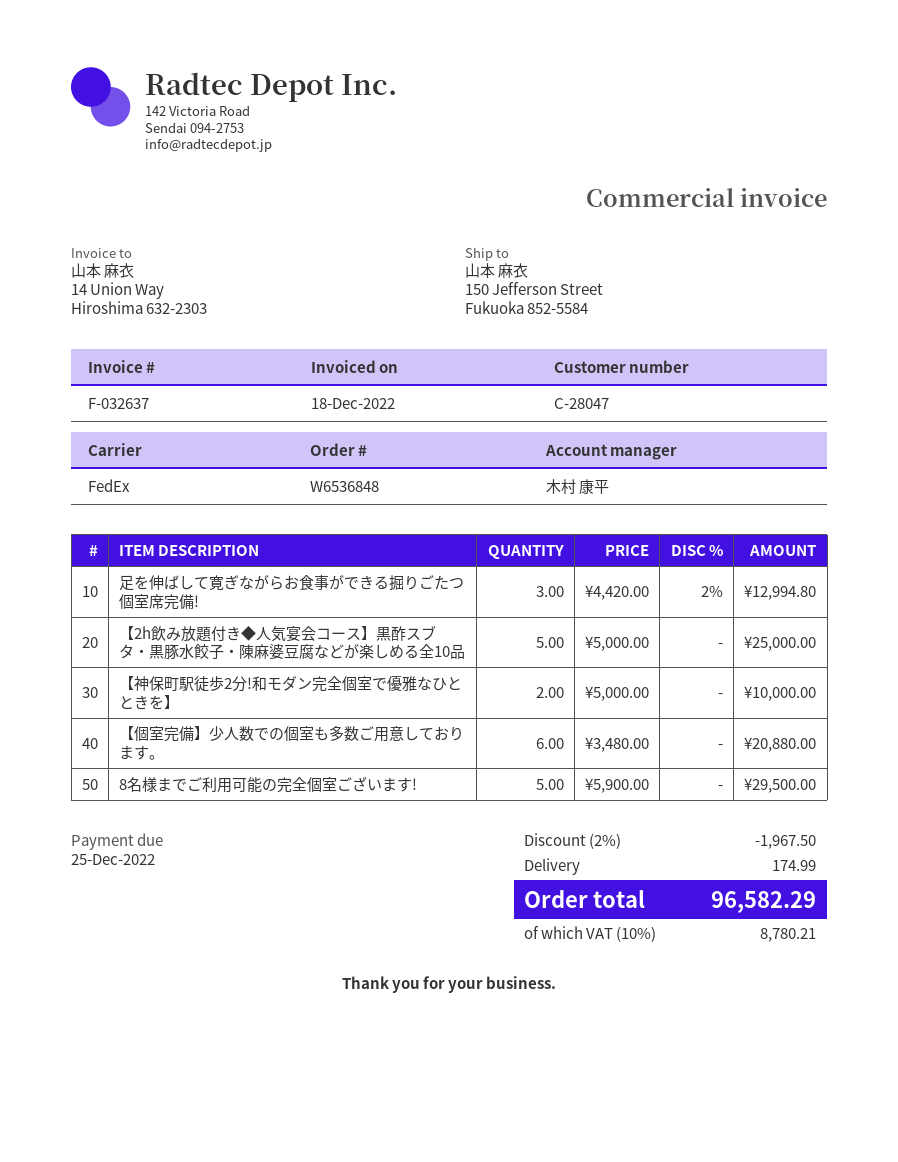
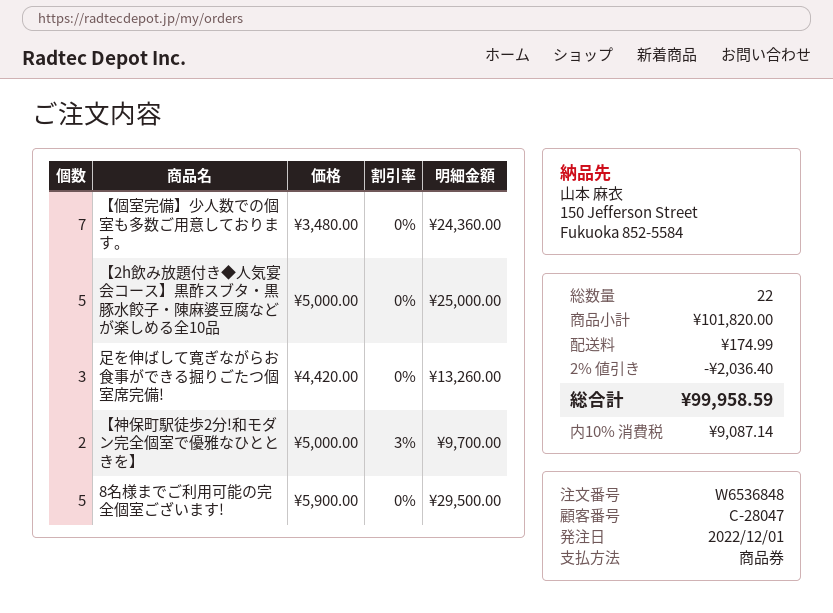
足を伸ばして寛ぎながらお食事ができる掘りごたつ個室席完備!: 3 x 4420.00 - 2% = 12994.80 -> 3 x 4420.00 = 13260.00
【神保町駅徒歩2分!和モダン完全個室で優雅なひとときを】: 2 x 5000.00 = 10000.00 -> 2 x 5000.00 - 3% = 9700.00
【個室完備】少人数での個室も多数ご用意しております。: 6 x 3480.00 = 20880.00 -> 7 x 3480.00 = 24360.00
discount: 2% = 1967.50 -> 2% = 2036.40
tax: 10% = 8780.21 -> 10% = 9087.14
total: 96582.29 -> 99958.59

